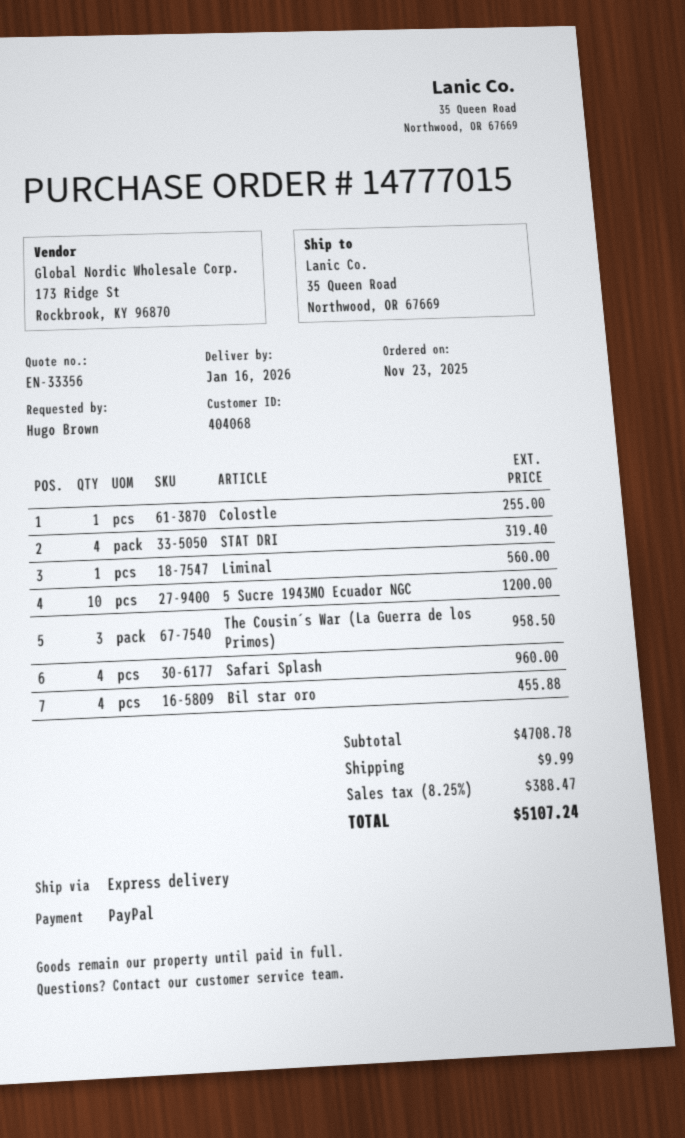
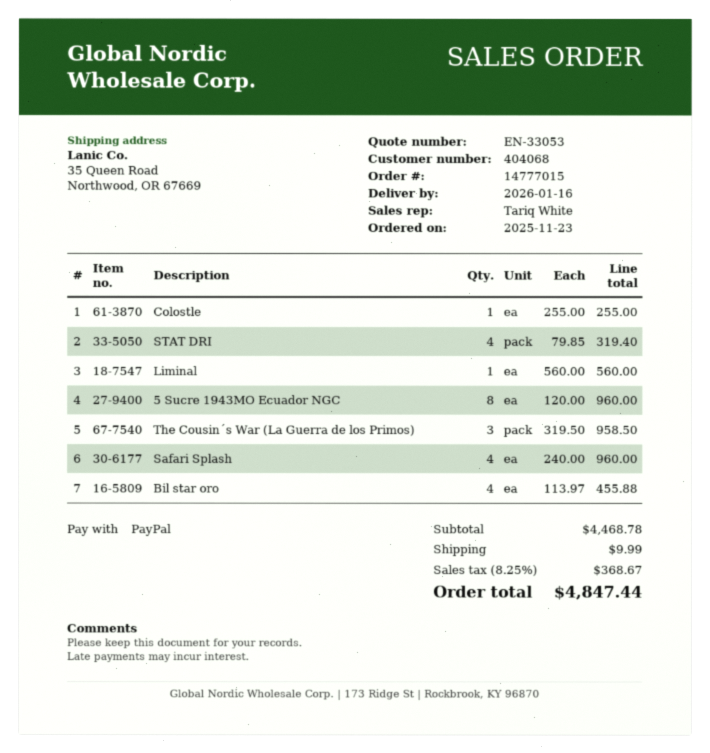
quote number: EN-33356 -> EN-33053
5 Sucre 1943MO Ecuador NGC: 10 for 1200.00 -> 8 for 960.00
subtotal: 4708.78 -> 4468.78
tax: 8.25% = 388.47 -> 8.25% = 368.67
total: 5107.24 -> 4847.44

